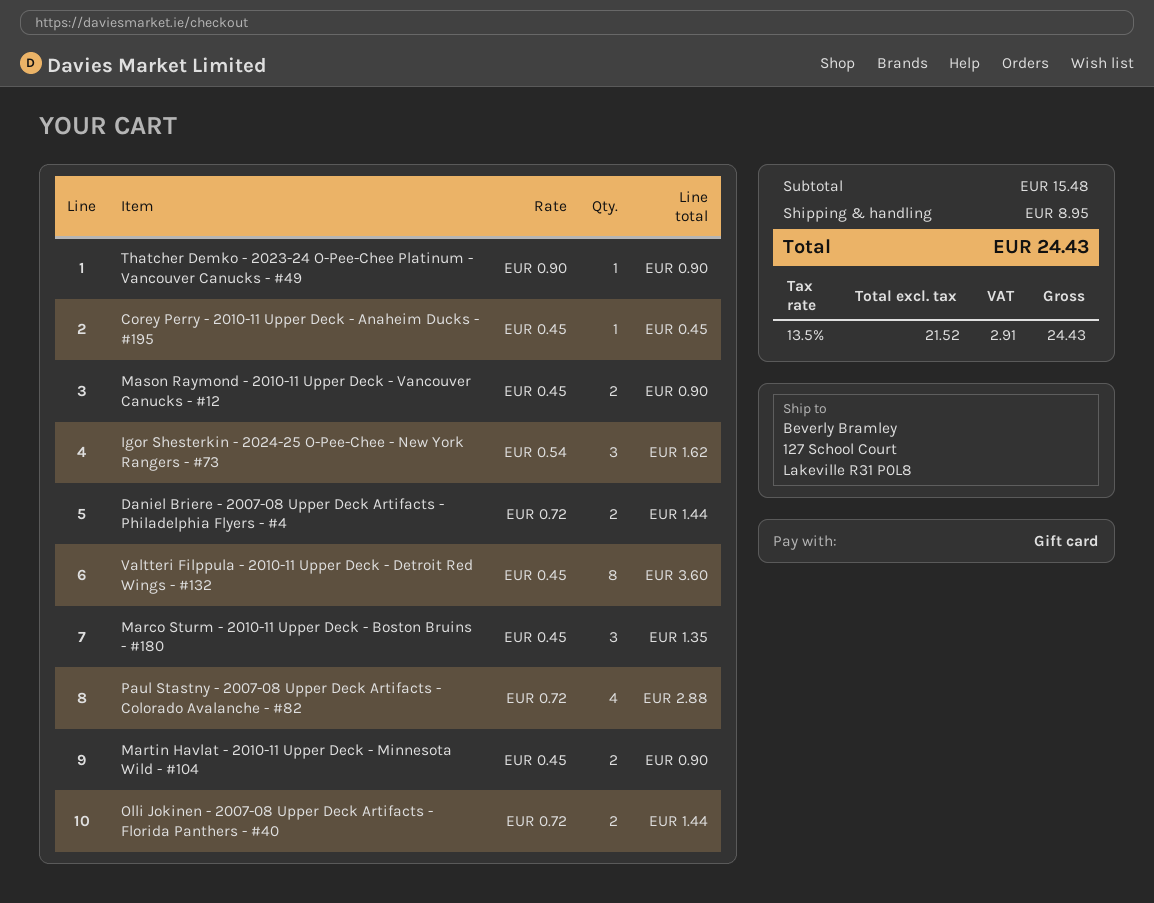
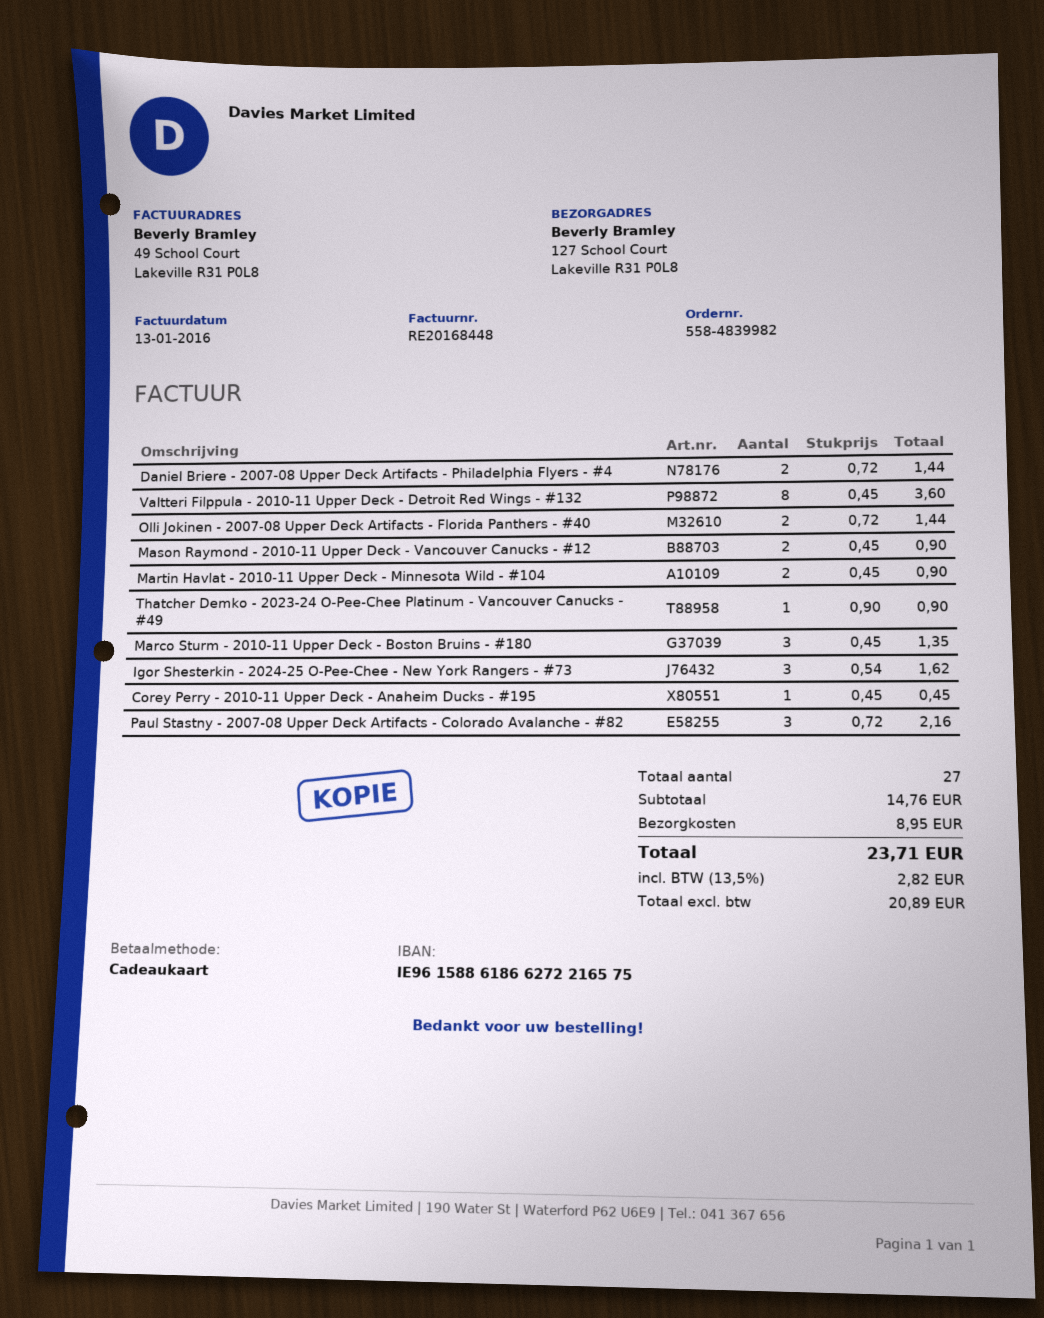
Paul Stastny - 2007-08 Upper Deck Artifacts - Colorado Avalanche - #82: 4 x 0.72 = 2.88 -> 3 x 0.72 = 2.16
subtotal: 15.48 -> 14.76
net: 21.52 -> 20.89
tax: 13.5% = 2.91 -> 13.5% = 2.82
total: 24.43 -> 23.71

